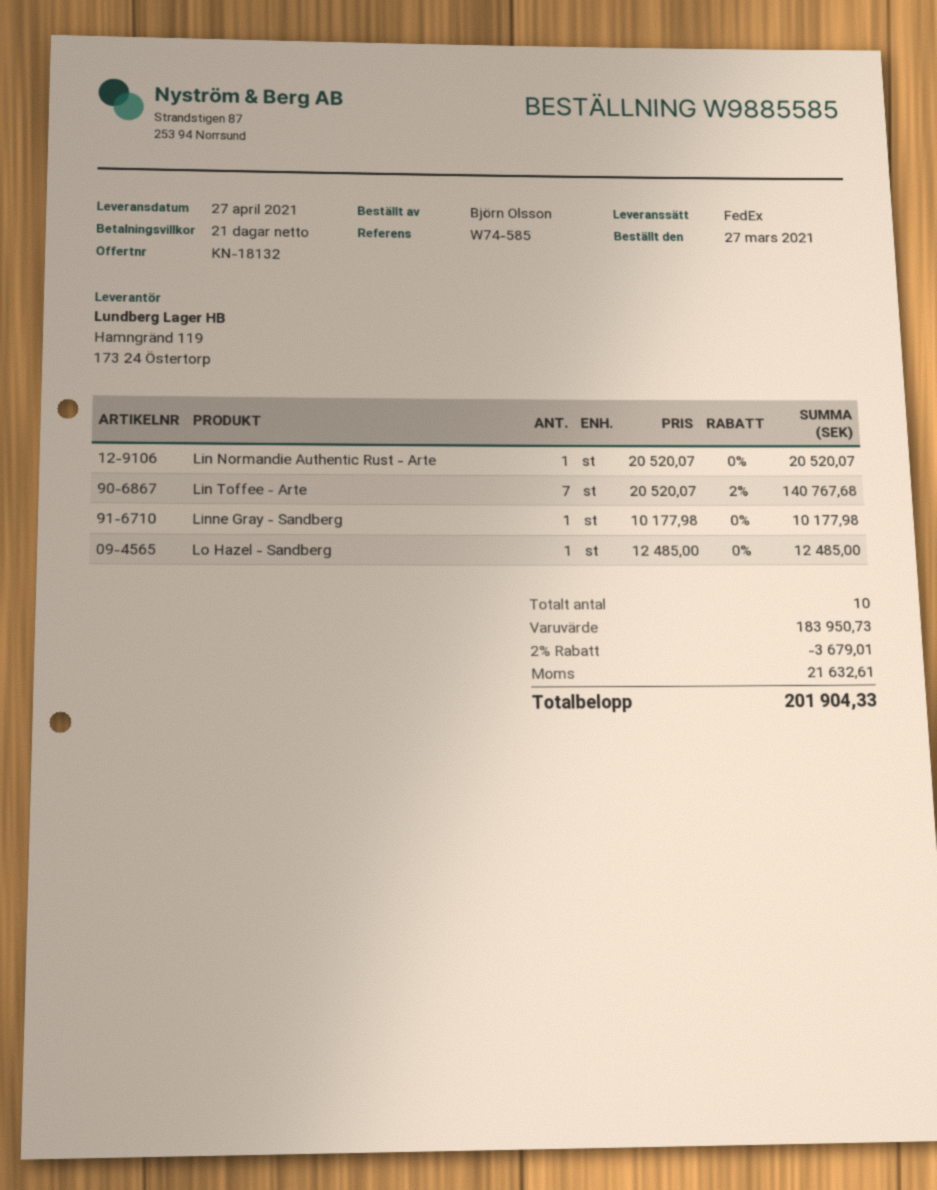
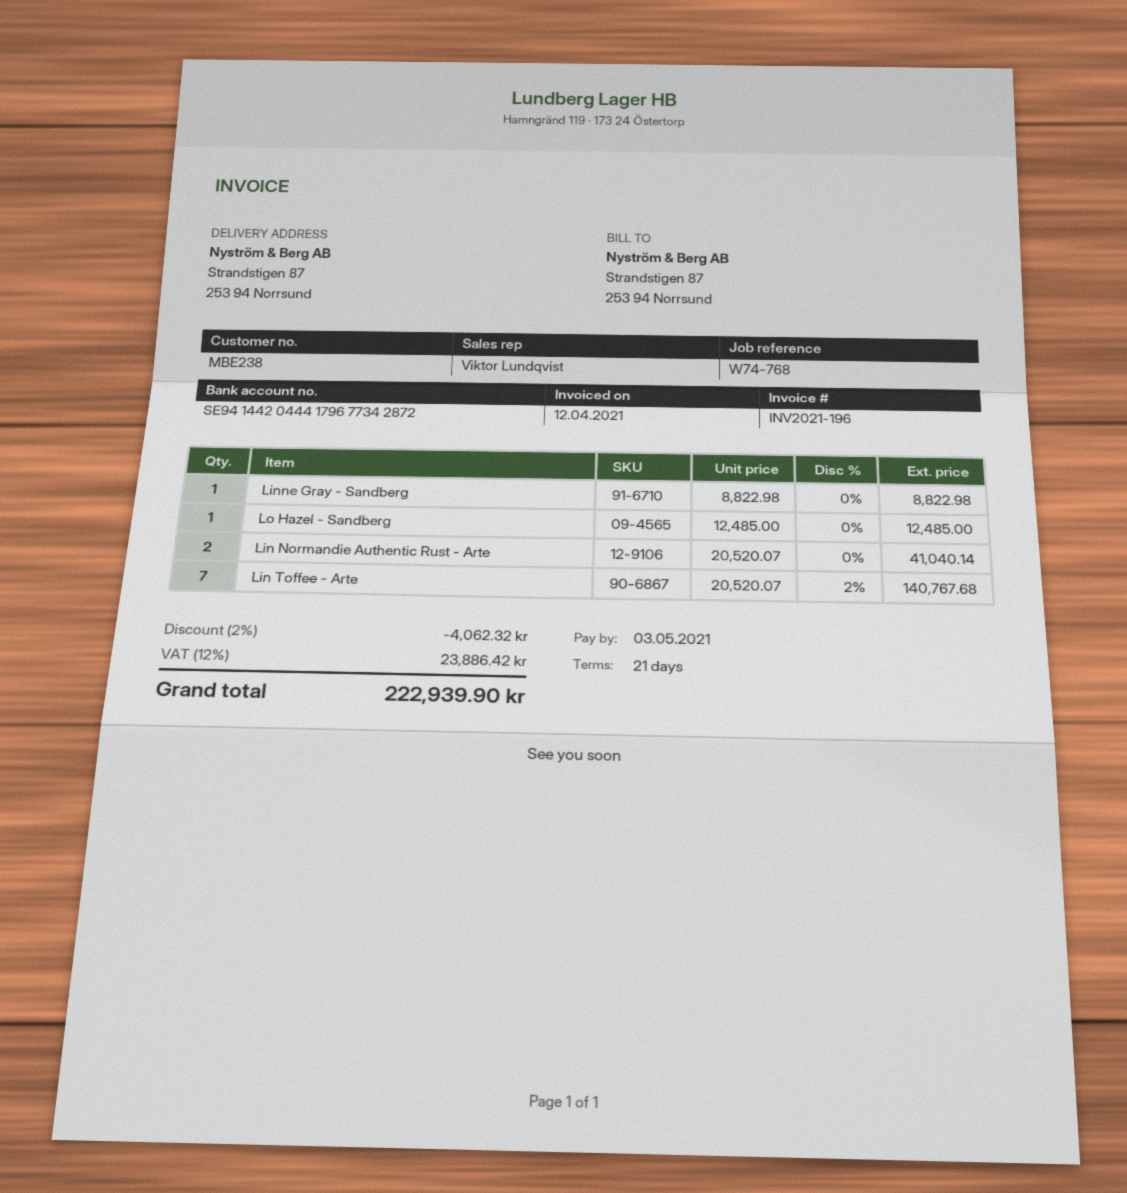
reference: W74-585 -> W74-768
Lin Normandie Authentic Rust - Arte: 1 x 20520.07 = 20520.07 -> 2 x 20520.07 = 41040.14
Linne Gray - Sandberg: 1 x 10177.98 = 10177.98 -> 1 x 8822.98 = 8822.98
discount: 2% = 3679.01 -> 2% = 4062.32
tax: 21632.61 -> 23886.42
total: 201904.33 -> 222939.90

